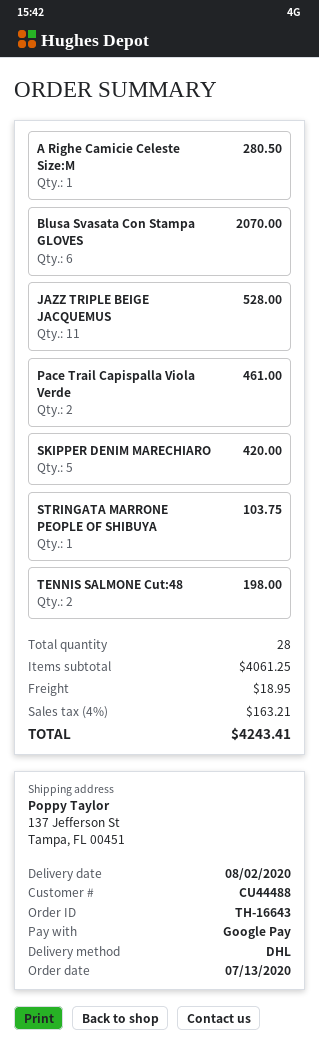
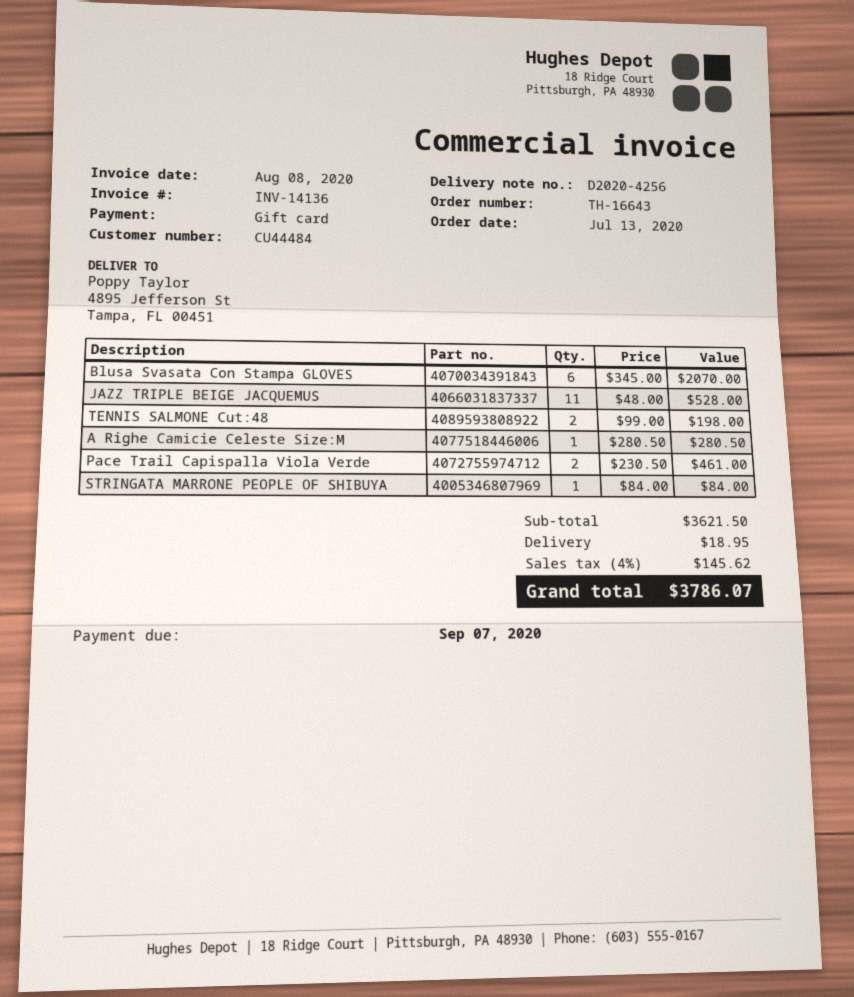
customer number: CU44488 -> CU44484
payment method: Google Pay -> gift card
ship to: 137 Jefferson St, Tampa, FL 00451 -> 4895 Jefferson St, Tampa, FL 00451
SKIPPER DENIM MARECHIARO: 5 for 420.00 -> none
STRINGATA MARRONE PEOPLE OF SHIBUYA: 1 for 103.75 -> 1 for 84.00
subtotal: 4061.25 -> 3621.50
tax: 4% = 163.21 -> 4% = 145.62
total: 4243.41 -> 3786.07

